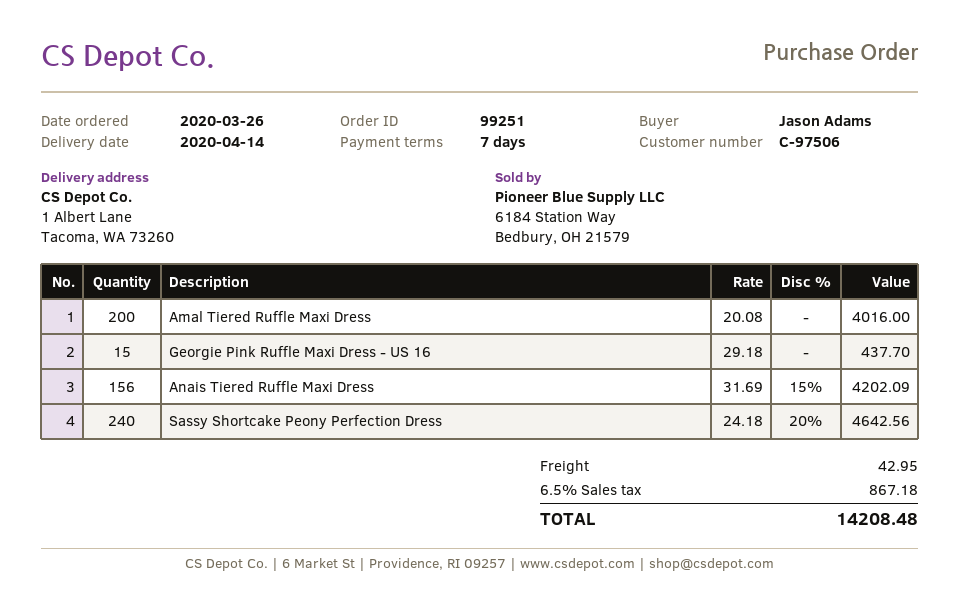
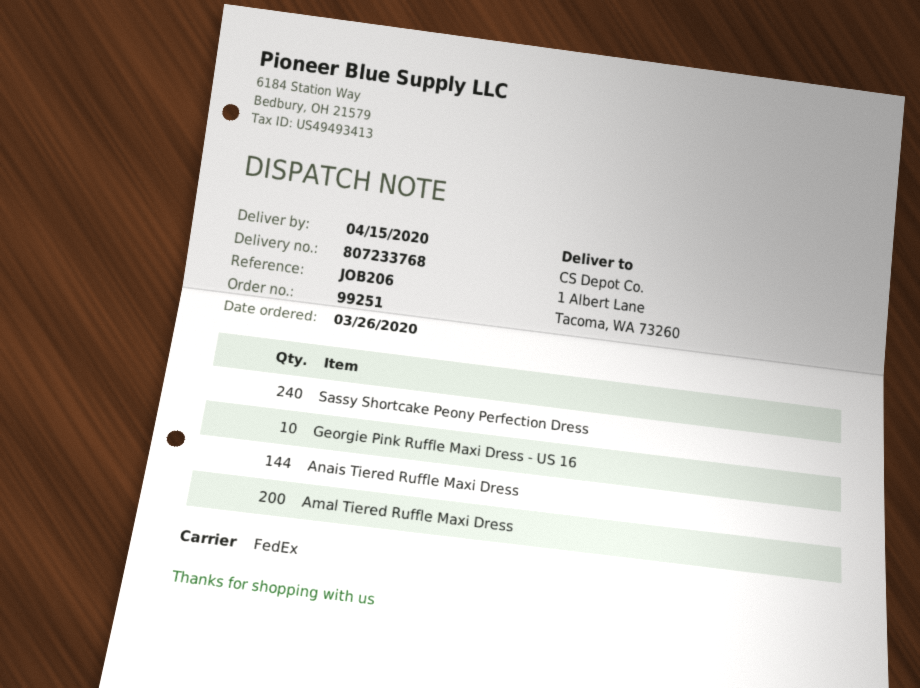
delivery date: 2020-04-14 -> 2020-04-15
Georgie Pink Ruffle Maxi Dress - US 16: 15 -> 10
Anais Tiered Ruffle Maxi Dress: 156 -> 144

